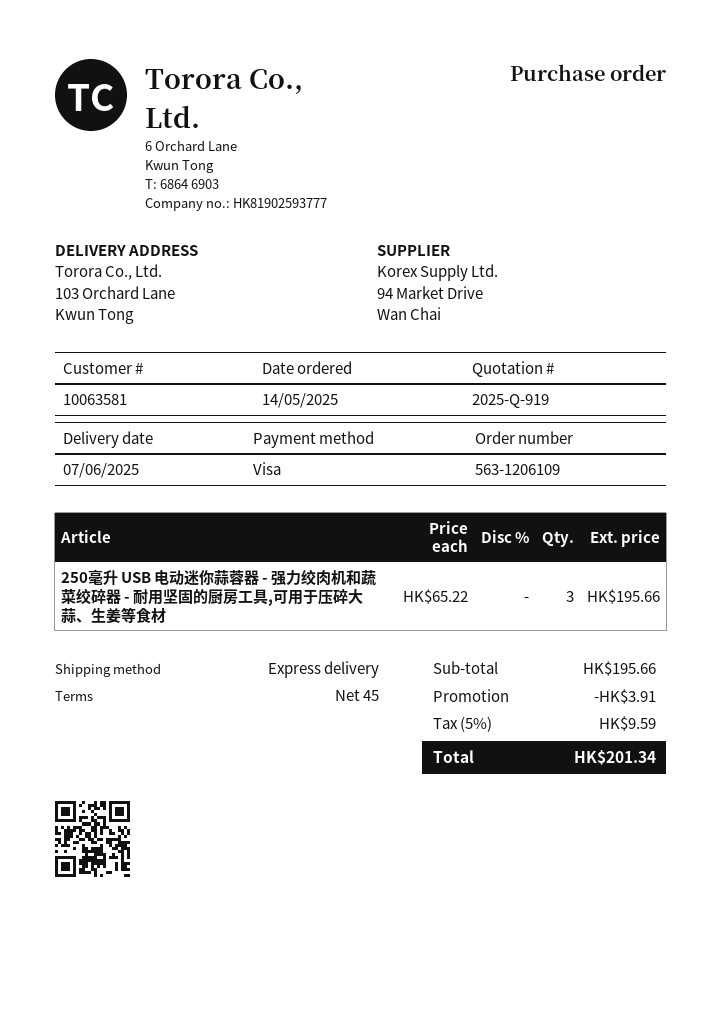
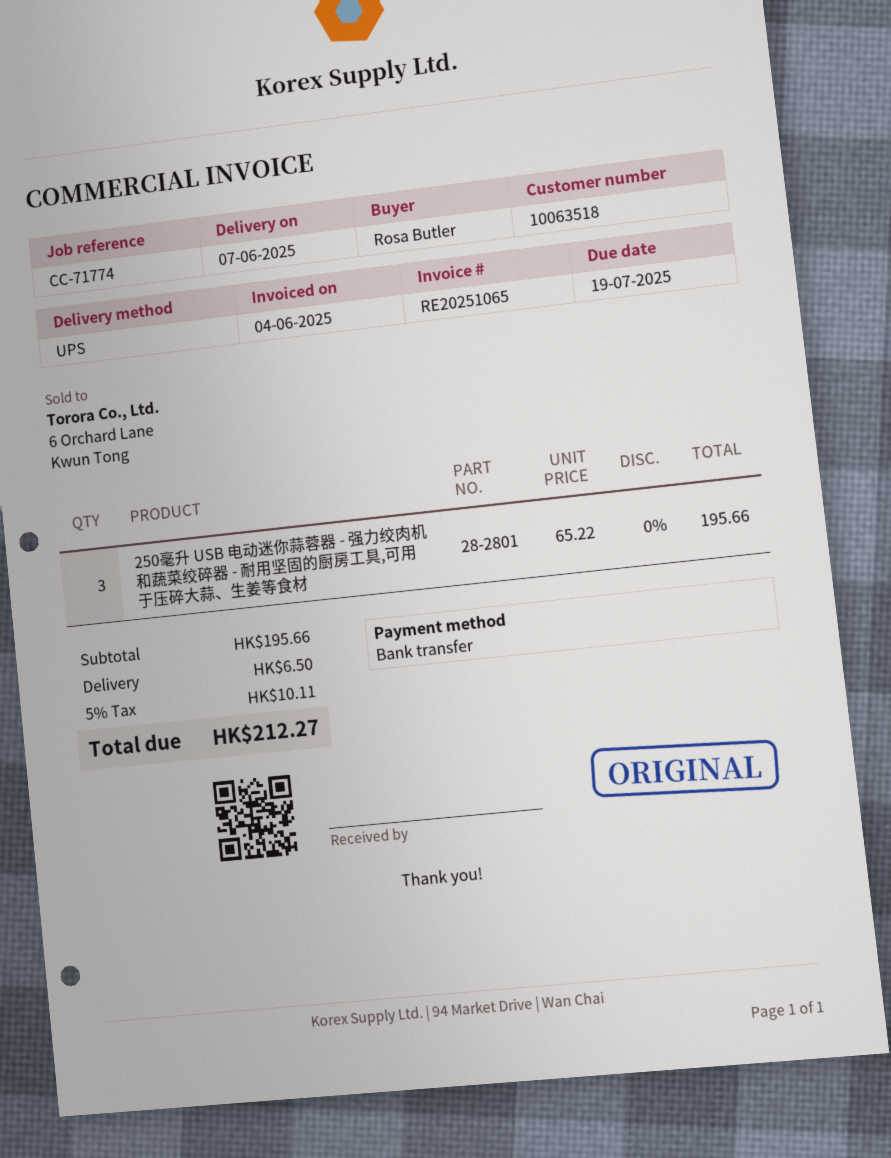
customer number: 10063581 -> 10063518
payment method: Visa -> bank transfer
shipping method: express -> UPS
discount: 3.91 -> none
shipping: none -> 6.50
tax: 5% = 9.59 -> 5% = 10.11
total: 201.34 -> 212.27

